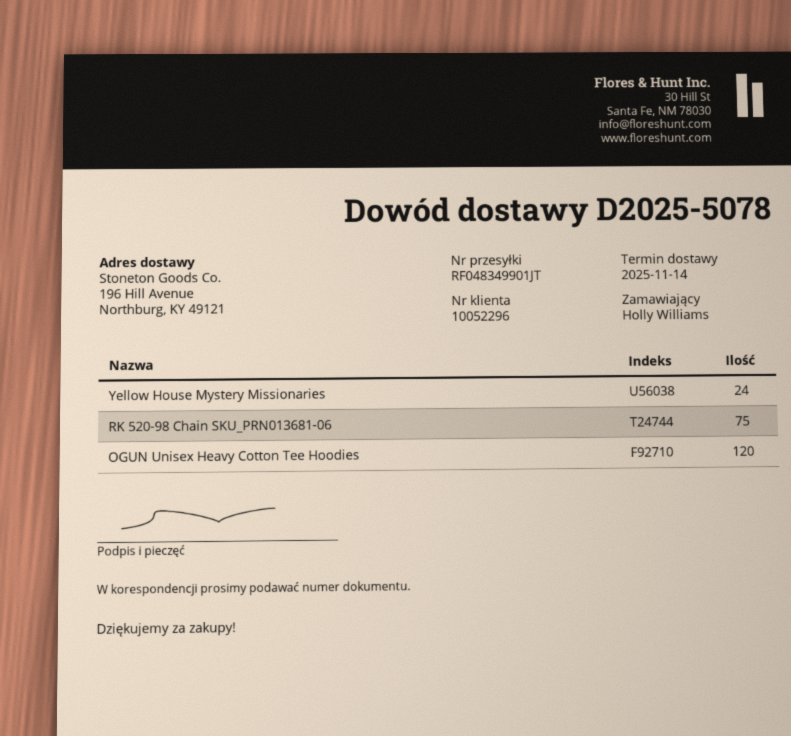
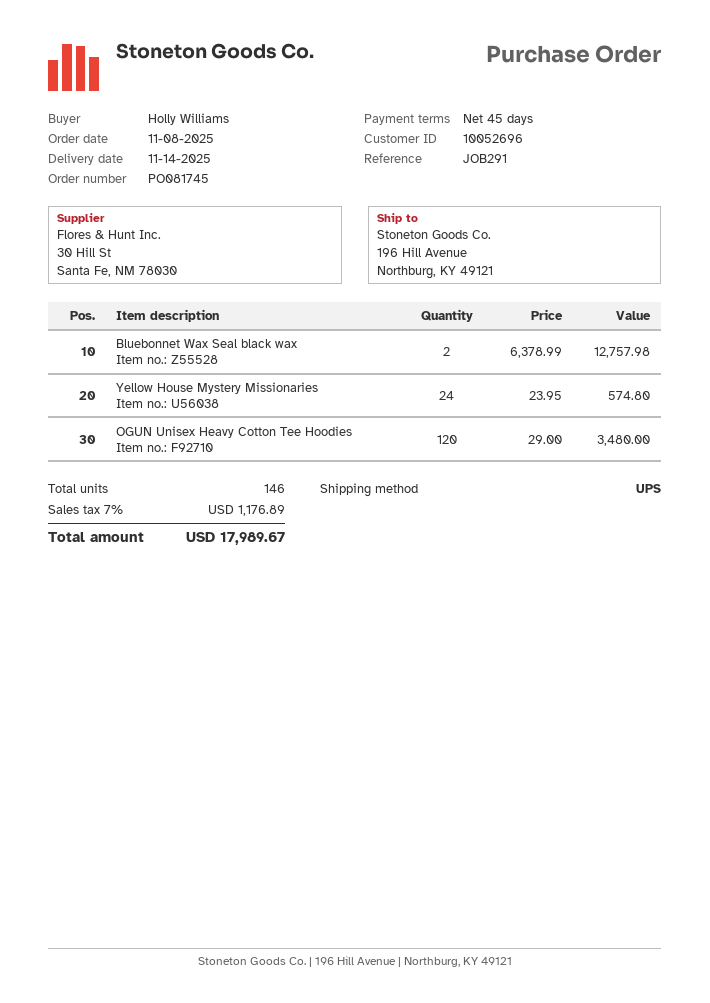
customer number: 10052296 -> 10052696
RK 520-98 Chain SKU_PRN013681-06: 75 -> none
Bluebonnet Wax Seal black wax: none -> 2

